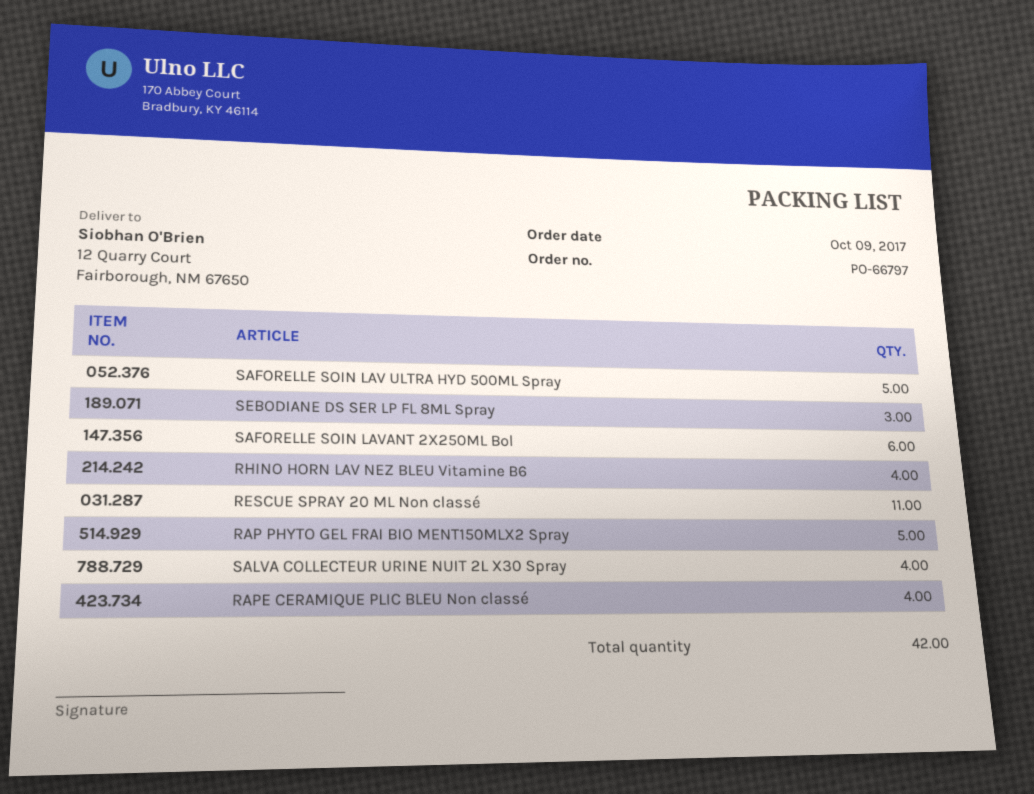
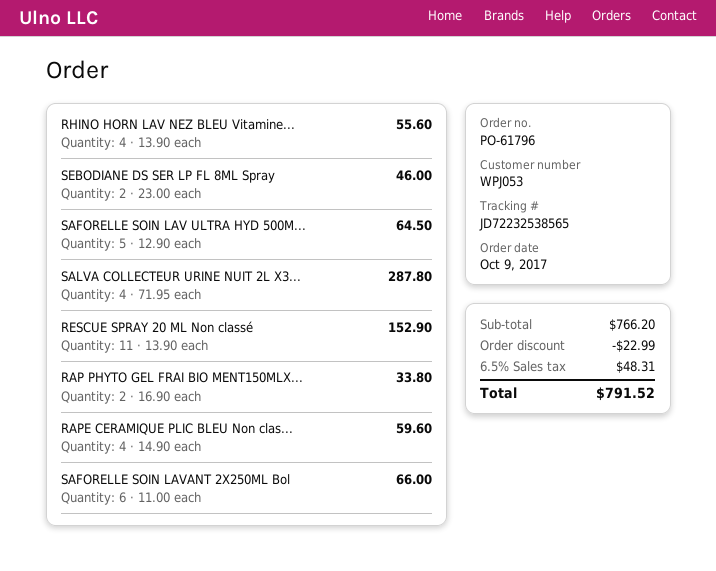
order number: PO-66797 -> PO-61796
SEBODIANE DS SER LP FL 8ML Spray: 3 -> 2
RAP PHYTO GEL FRAI BIO MENT150MLX2 Spray: 5 -> 2

